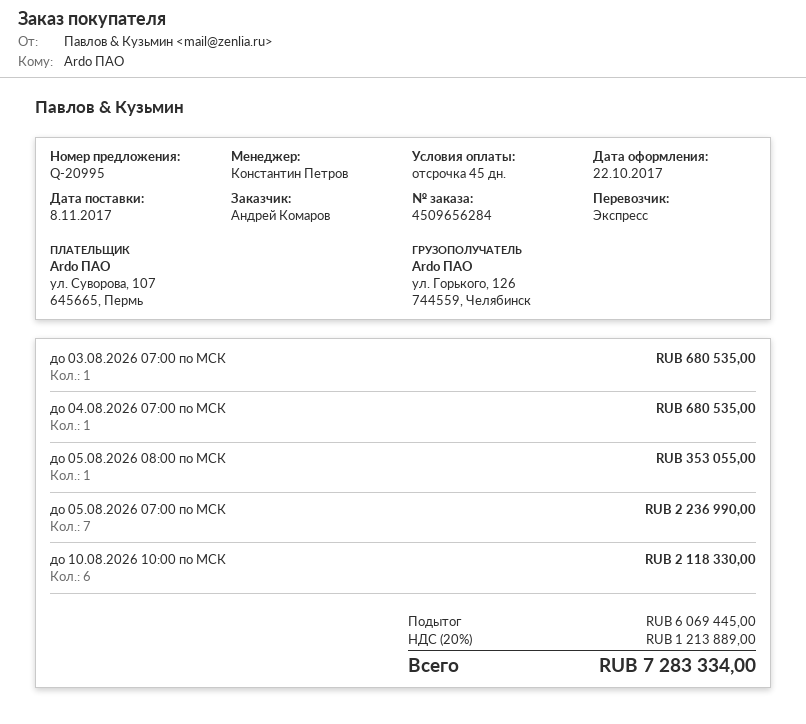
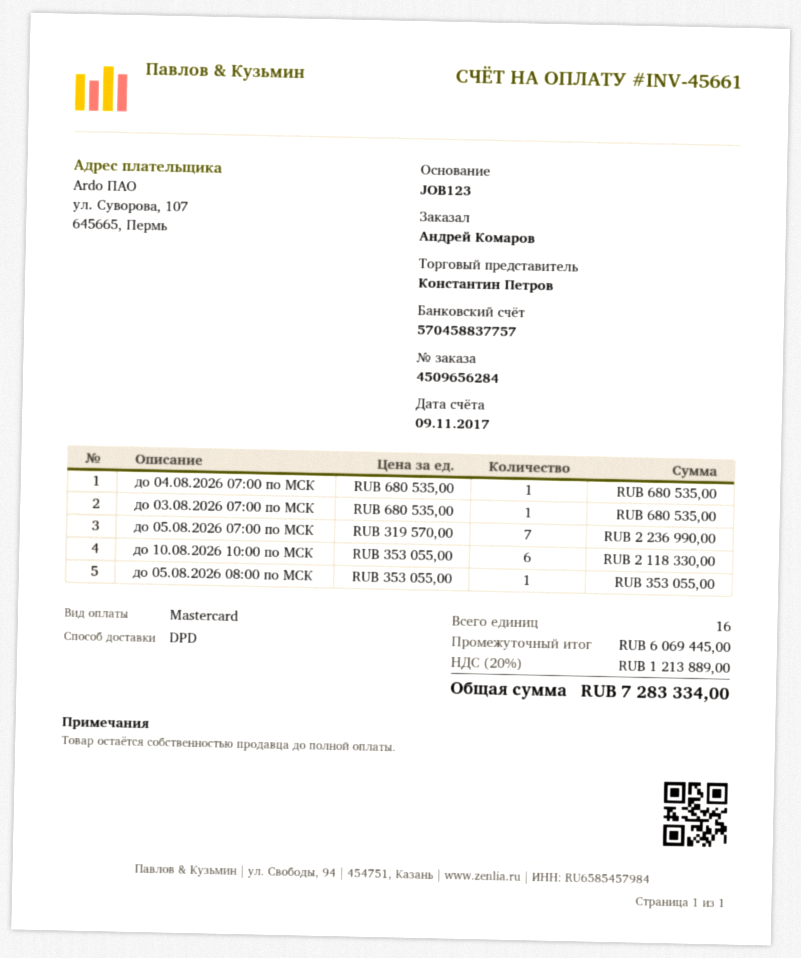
shipping method: express -> DPD

